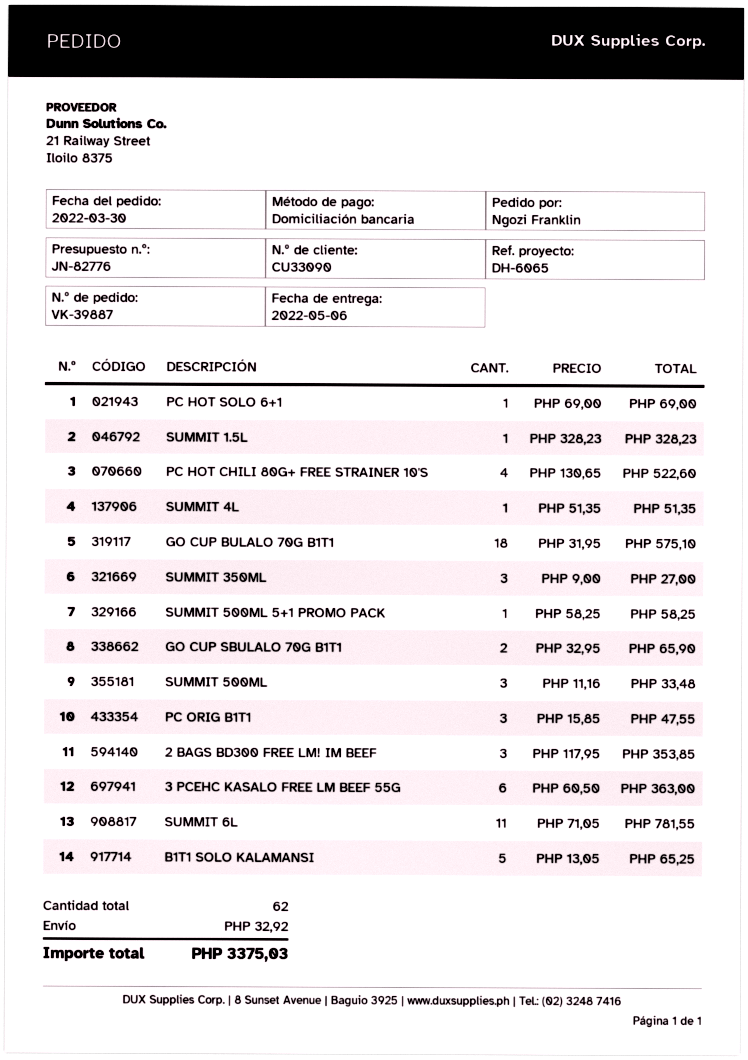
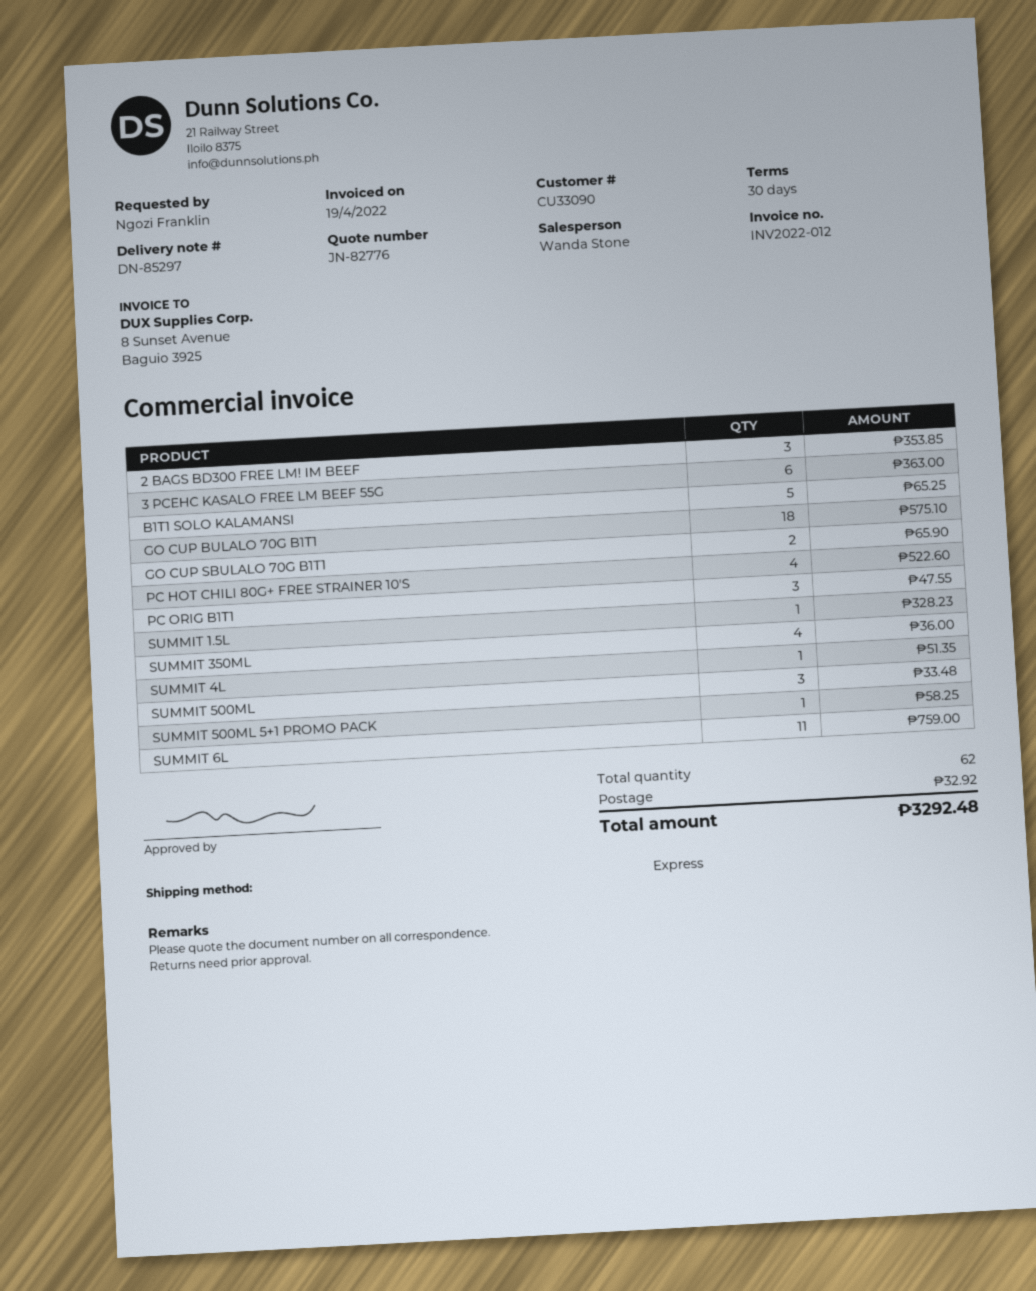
PC HOT SOLO 6+1: 1 for 69.00 -> none
SUMMIT 350ML: 3 for 27.00 -> 4 for 36.00
SUMMIT 6L: 11 for 781.55 -> 11 for 759.00
total: 3375.03 -> 3292.48

